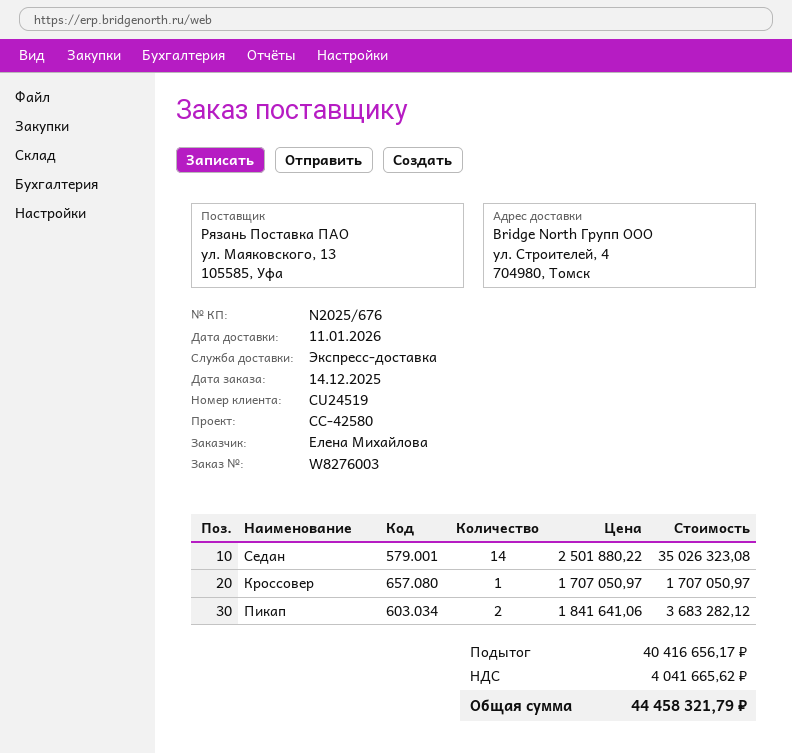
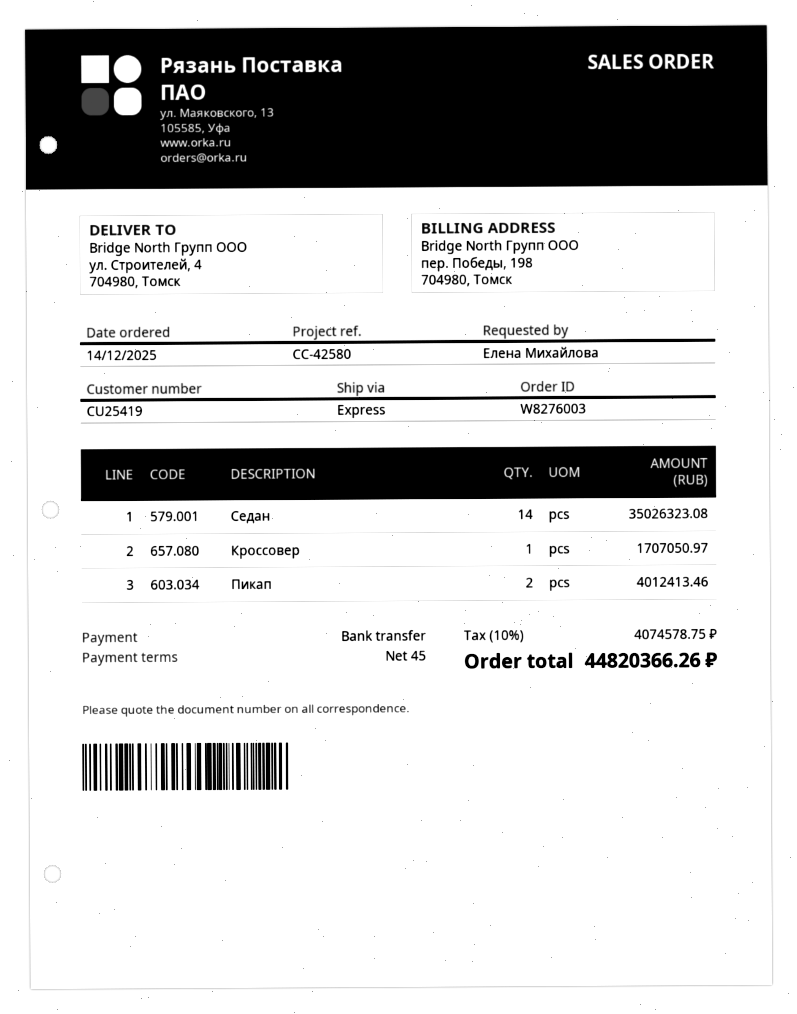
customer number: CU24519 -> CU25419
Пикап: 2 for 3683282.12 -> 2 for 4012413.46
tax: 4041665.62 -> 4074578.75
total: 44458321.79 -> 44820366.26

